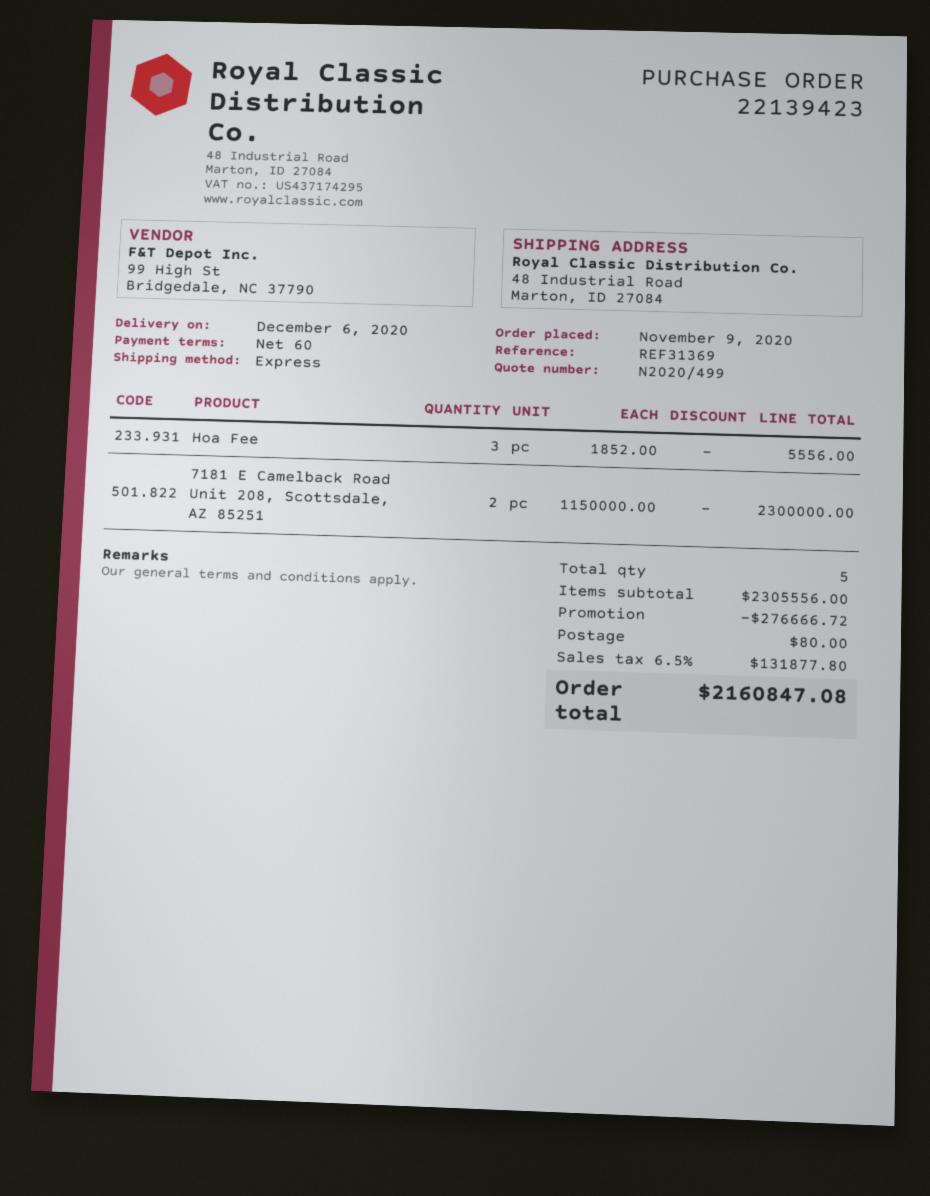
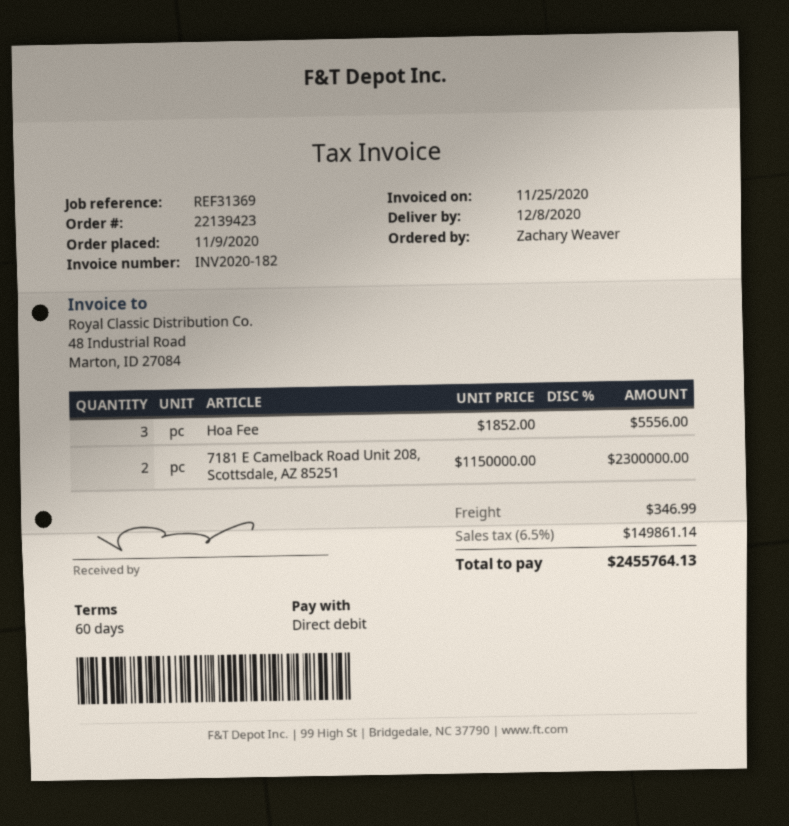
delivery date: 2020-12-06 -> 2020-12-08
discount: 276666.72 -> none
shipping: 80.00 -> 346.99
tax: 6.5% = 131877.80 -> 6.5% = 149861.14
total: 2160847.08 -> 2455764.13

